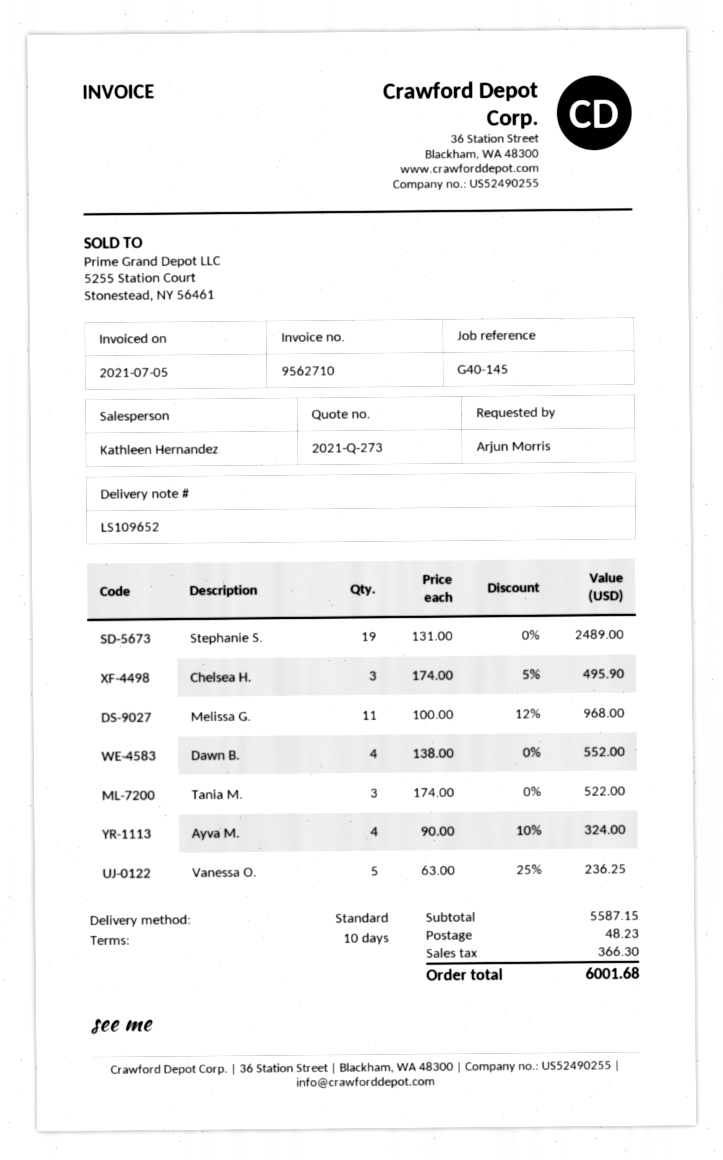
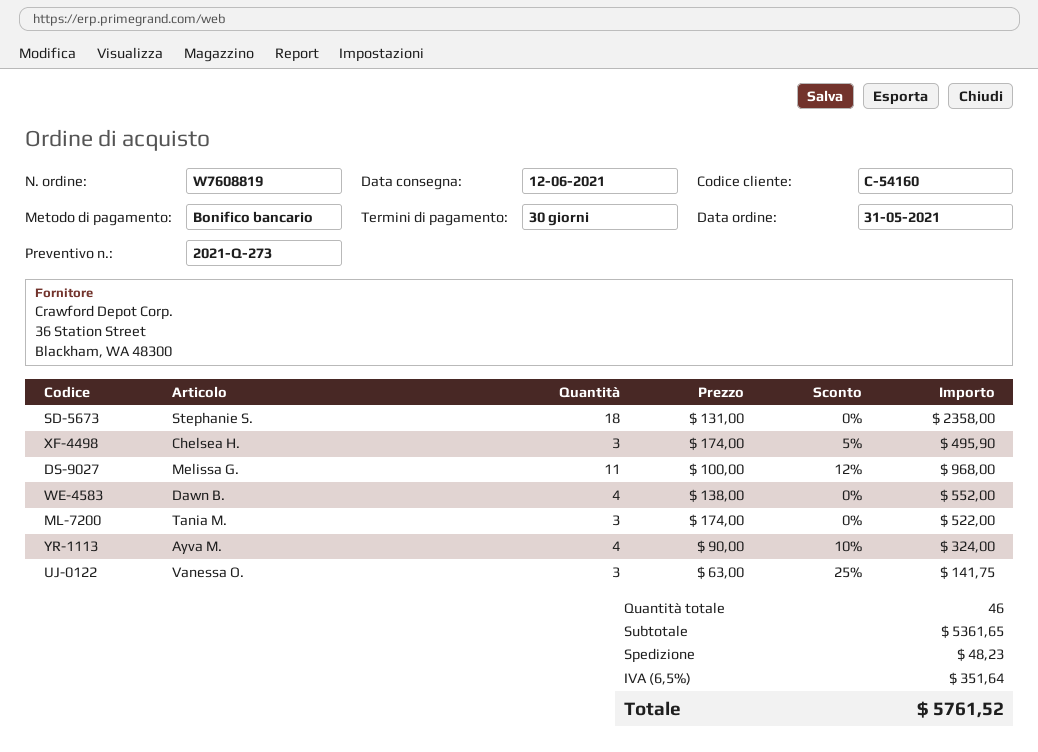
payment terms: 10 days -> 30 days
Stephanie S.: 19 x 131.00 = 2489.00 -> 18 x 131.00 = 2358.00
Vanessa O.: 5 x 63.00 - 25% = 236.25 -> 3 x 63.00 - 25% = 141.75
subtotal: 5587.15 -> 5361.65
tax: 366.30 -> 351.64
total: 6001.68 -> 5761.52

